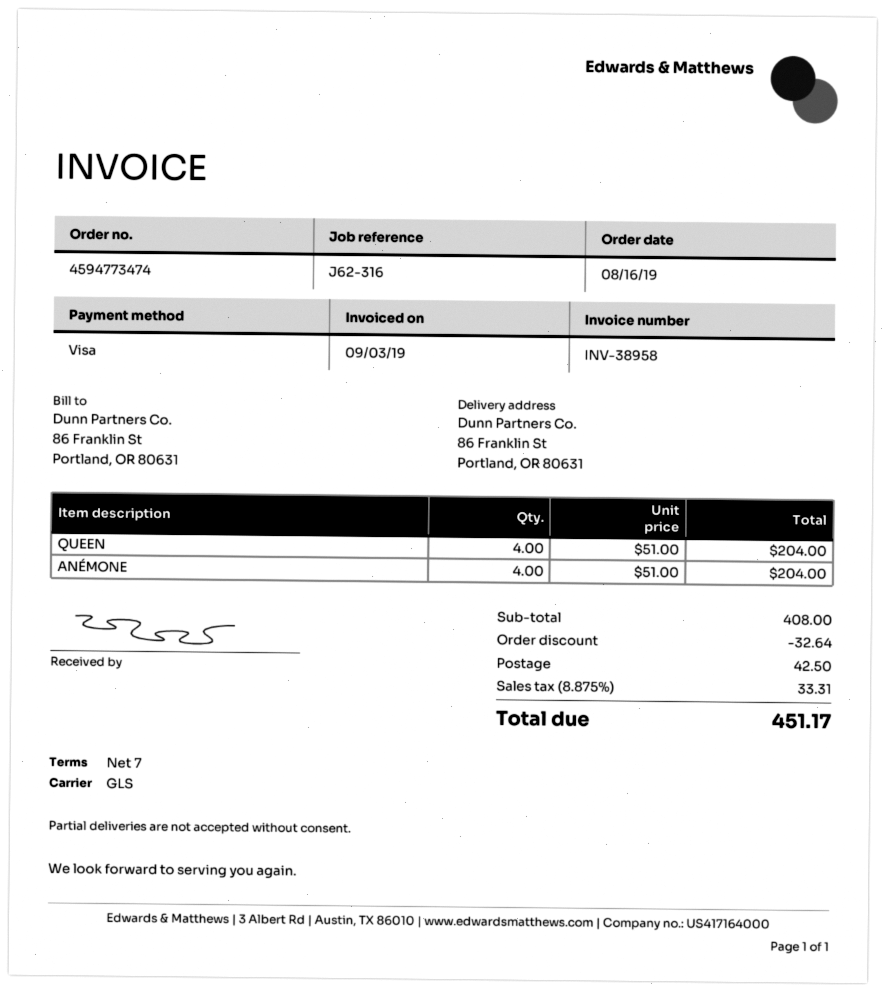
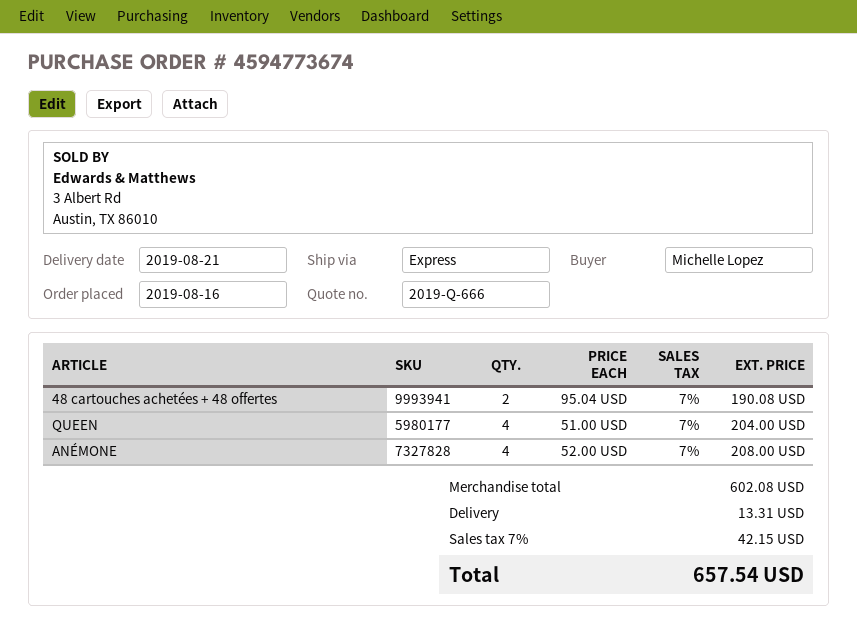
order number: 4594773474 -> 4594773674
shipping method: GLS -> express
ANÉMONE: 4 x 51.00 = 204.00 -> 4 x 52.00 = 208.00
48 cartouches achetées + 48 offertes: none -> 2 x 95.04 = 190.08
subtotal: 408.00 -> 602.08
discount: 32.64 -> none
shipping: 42.50 -> 13.31
tax: 8.875% = 33.31 -> 7% = 42.15
total: 451.17 -> 657.54

